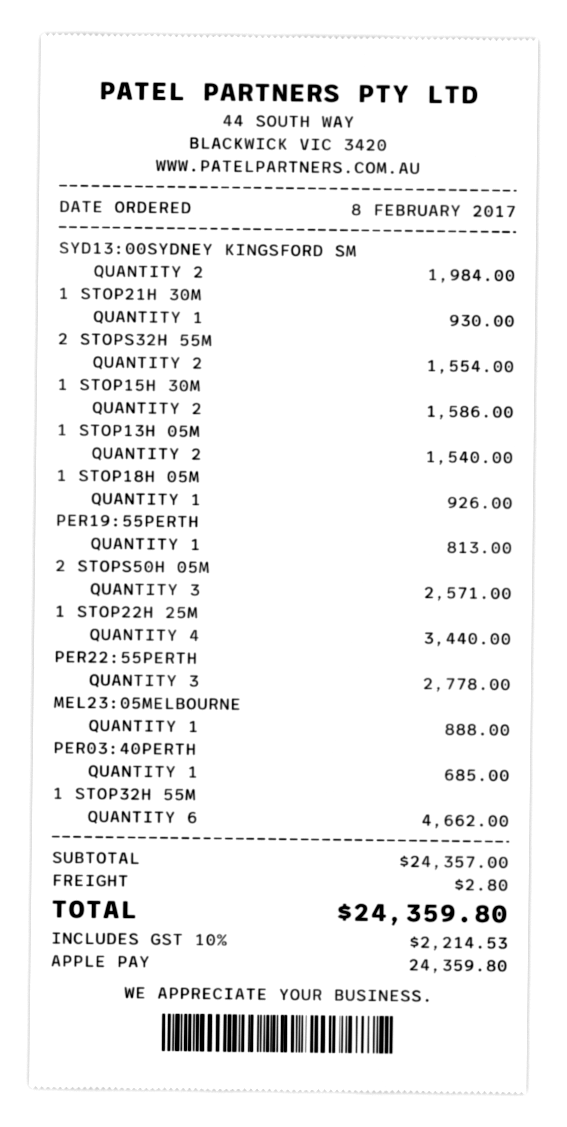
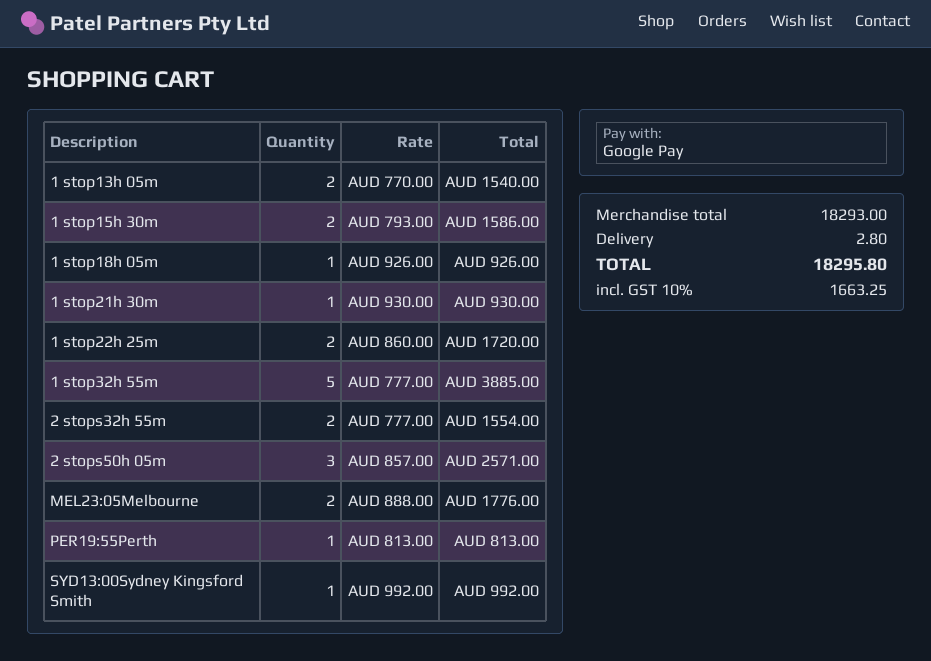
payment method: Apple Pay -> Google Pay
SYD13:00SYDNEY KINGSFORD SM: 2 for 1984.00 -> 1 for 992.00
1 STOP22H 25M: 4 for 3440.00 -> 2 for 1720.00
PER22:55PERTH: 3 for 2778.00 -> none
MEL23:05MELBOURNE: 1 for 888.00 -> 2 for 1776.00
PER03:40PERTH: 1 for 685.00 -> none
1 STOP32H 55M: 6 for 4662.00 -> 5 for 3885.00
subtotal: 24357.00 -> 18293.00
tax: 10% = 2214.53 -> 10% = 1663.25
total: 24359.80 -> 18295.80

